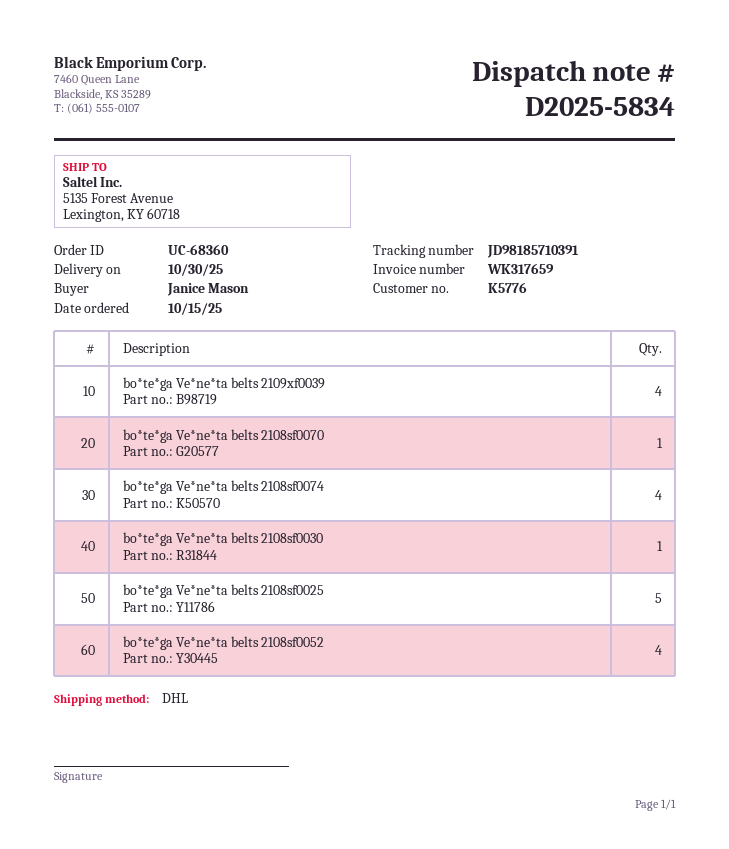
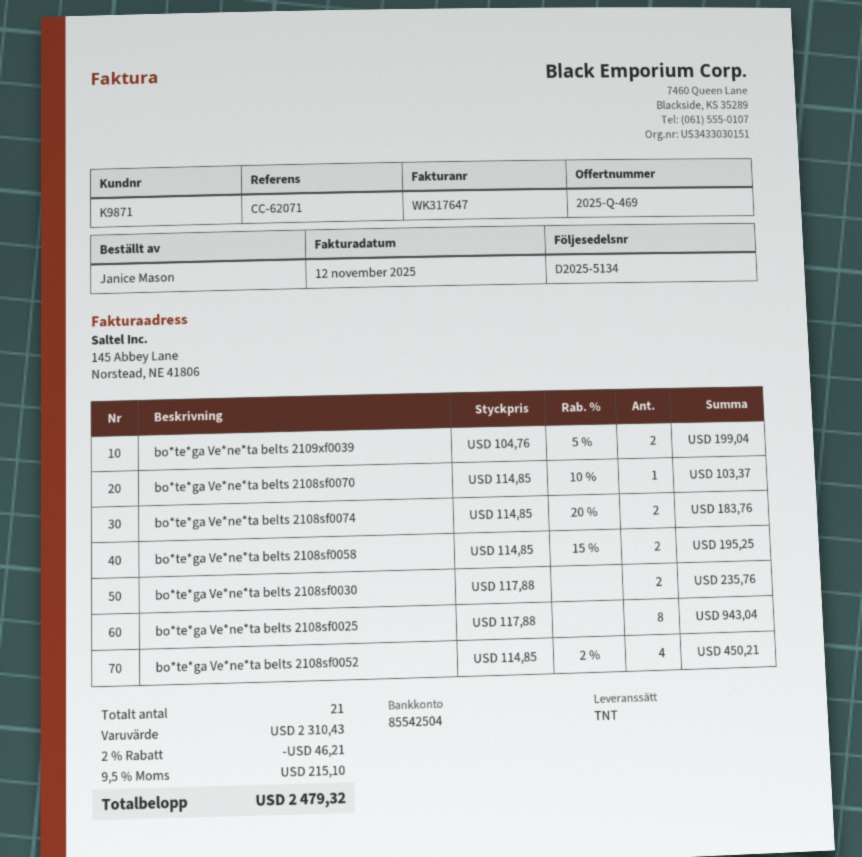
delivery note number: D2025-5834 -> D2025-5134
invoice number: WK317659 -> WK317647
customer number: K5776 -> K9871
shipping method: DHL -> TNT
bo*te*ga Ve*ne*ta belts 2109xf0039: 4 -> 2
bo*te*ga Ve*ne*ta belts 2108sf0074: 4 -> 2
bo*te*ga Ve*ne*ta belts 2108sf0030: 1 -> 2
bo*te*ga Ve*ne*ta belts 2108sf0025: 5 -> 8
bo*te*ga Ve*ne*ta belts 2108sf0058: none -> 2

